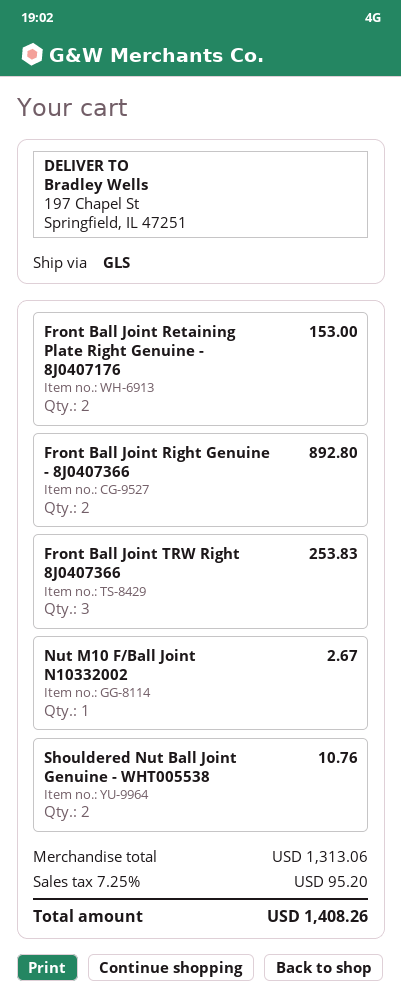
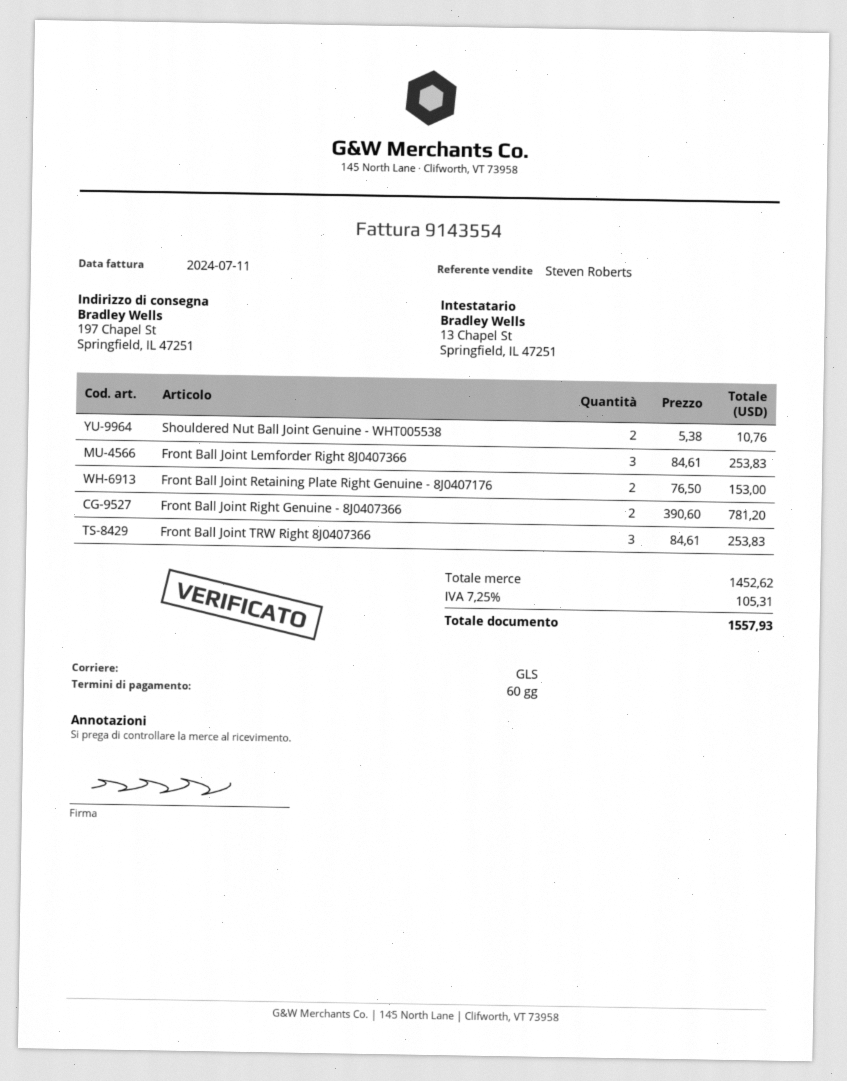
Front Ball Joint Right Genuine - 8J0407366: 2 for 892.80 -> 2 for 781.20
Nut M10 F/Ball Joint N10332002: 1 for 2.67 -> none
Front Ball Joint Lemforder Right 8J0407366: none -> 3 for 253.83
subtotal: 1313.06 -> 1452.62
tax: 7.25% = 95.20 -> 7.25% = 105.31
total: 1408.26 -> 1557.93

